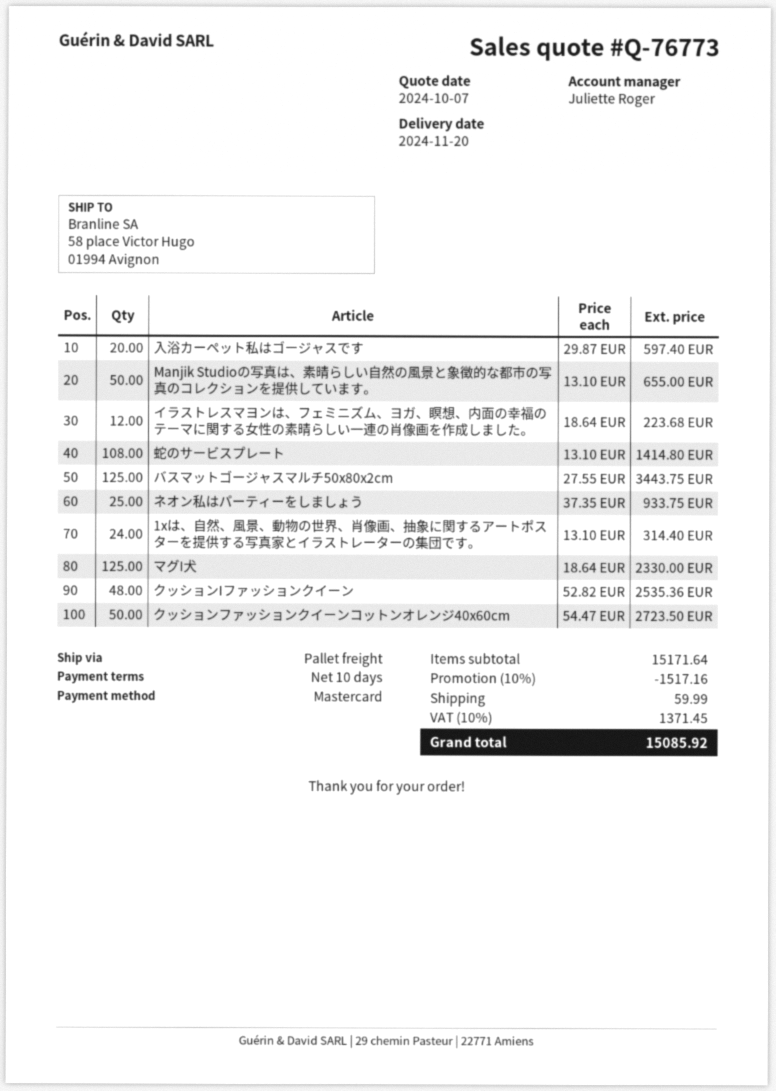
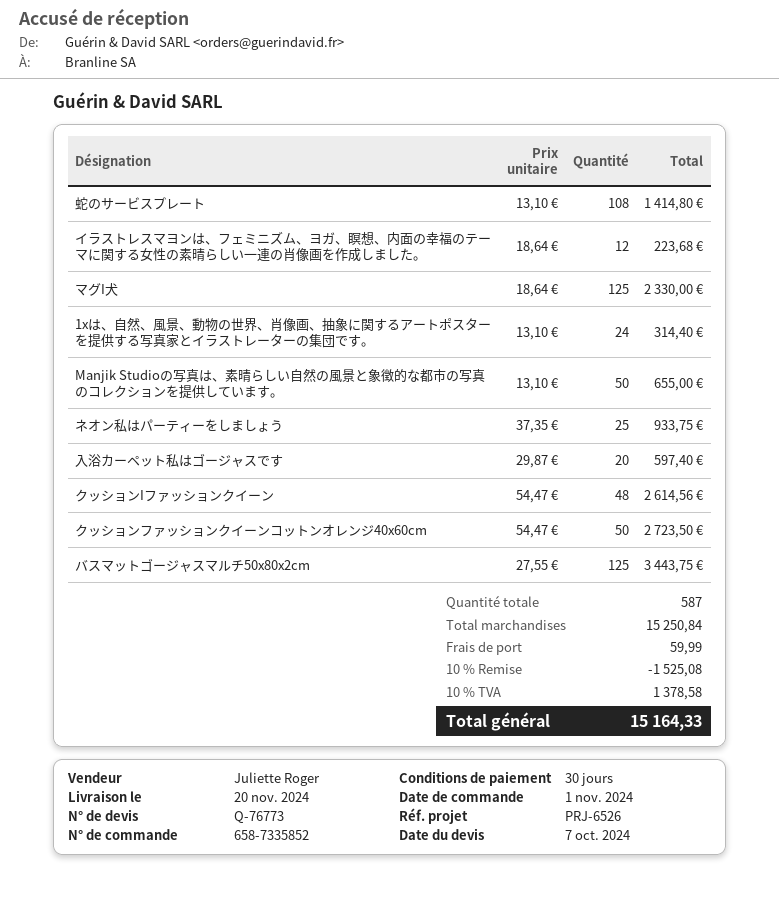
payment terms: 10 days -> 30 days
クッションIファッションクイーン: 48 x 52.82 = 2535.36 -> 48 x 54.47 = 2614.56
subtotal: 15171.64 -> 15250.84
discount: 10% = 1517.16 -> 10% = 1525.08
tax: 10% = 1371.45 -> 10% = 1378.58
total: 15085.92 -> 15164.33

